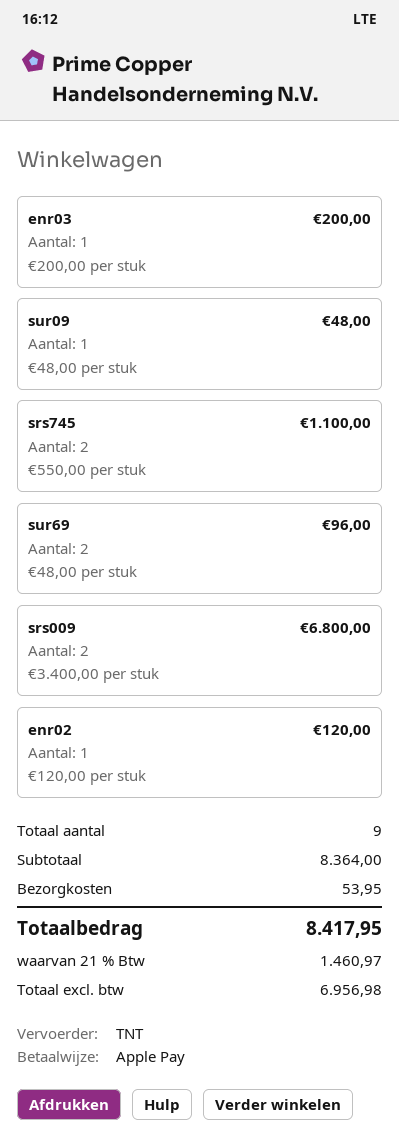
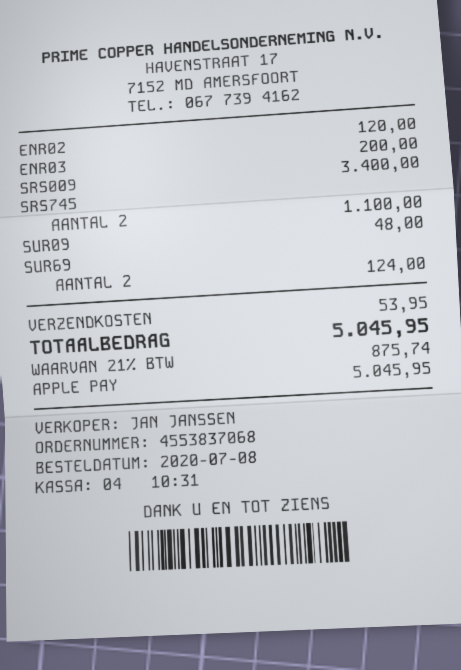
sur69: 2 for 96.00 -> 2 for 124.00
srs009: 2 for 6800.00 -> 1 for 3400.00
tax: 21% = 1460.97 -> 21% = 875.74
total: 8417.95 -> 5045.95

